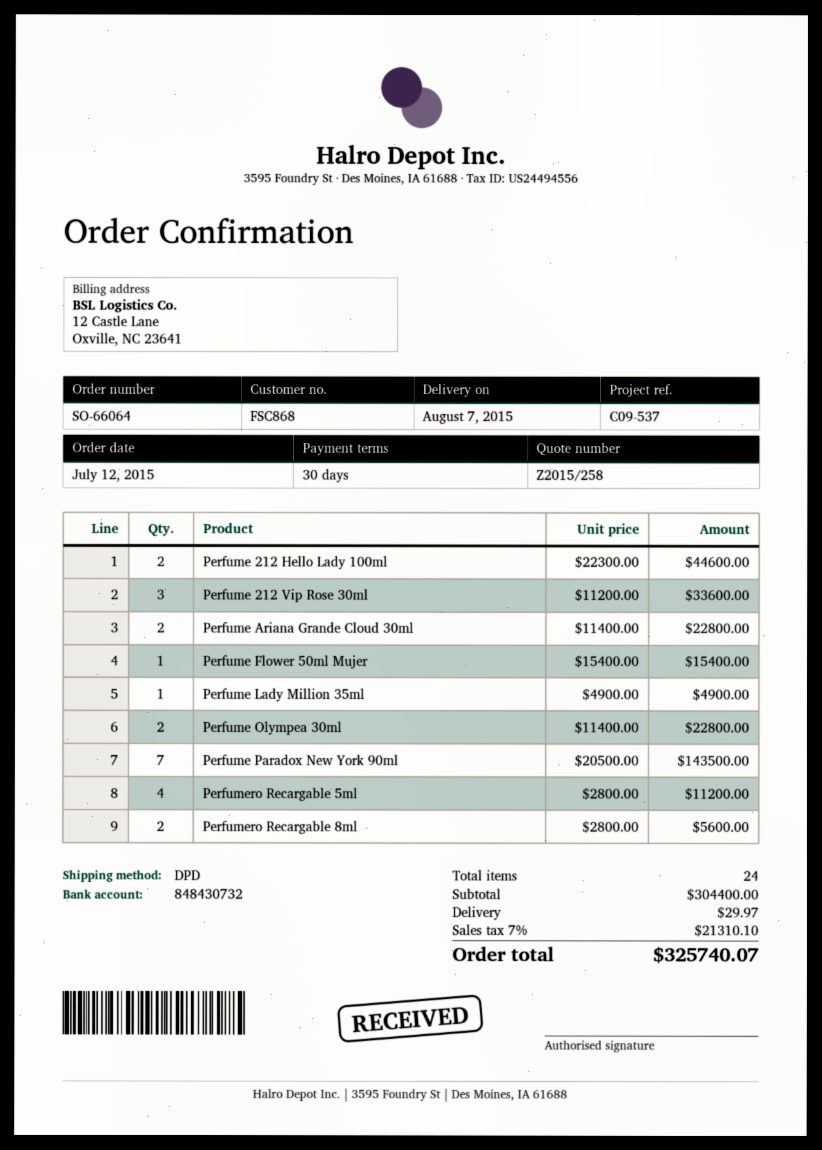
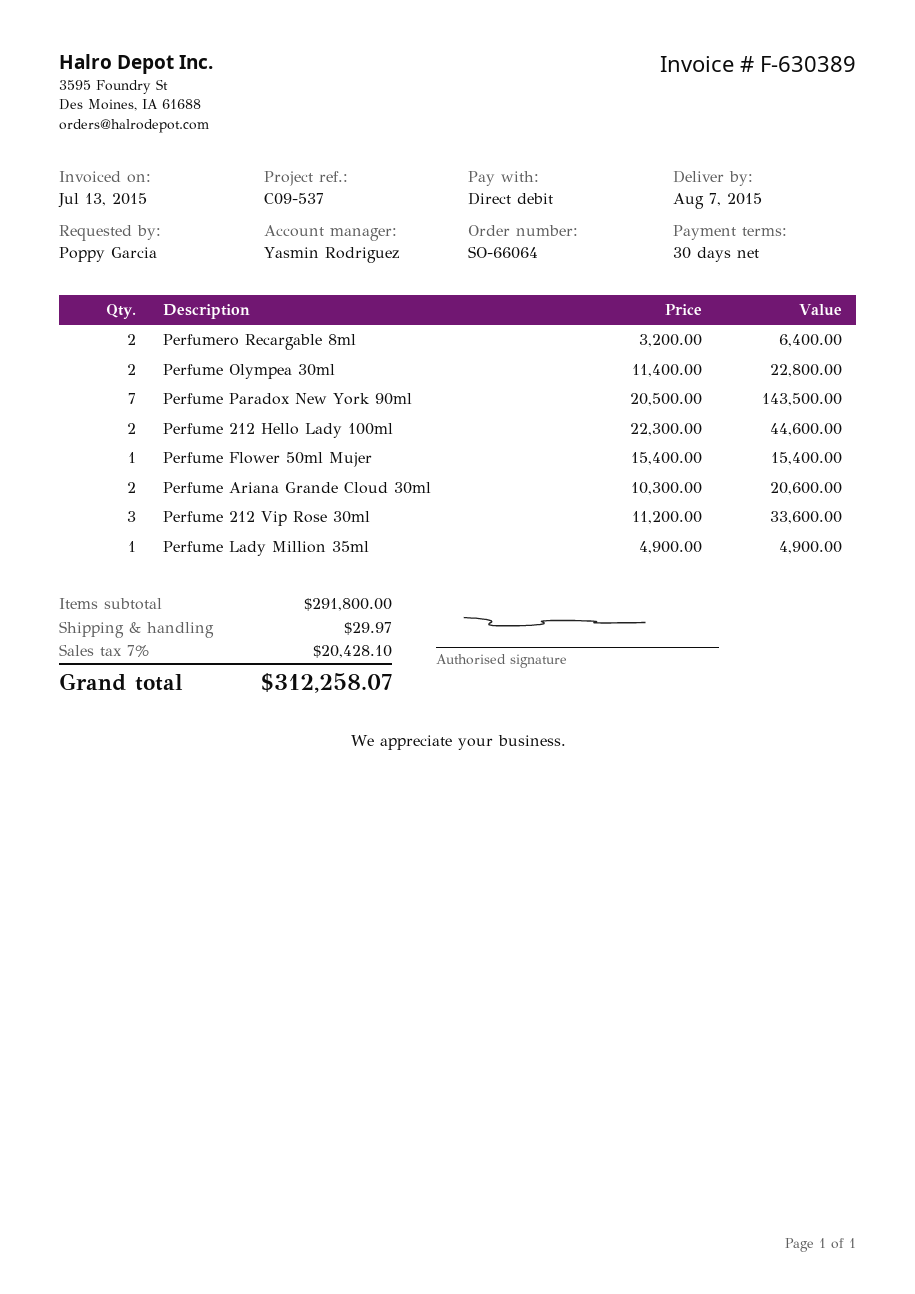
Perfume Ariana Grande Cloud 30ml: 2 x 11400.00 = 22800.00 -> 2 x 10300.00 = 20600.00
Perfumero Recargable 5ml: 4 x 2800.00 = 11200.00 -> none
Perfumero Recargable 8ml: 2 x 2800.00 = 5600.00 -> 2 x 3200.00 = 6400.00
subtotal: 304400.00 -> 291800.00
tax: 7% = 21310.10 -> 7% = 20428.10
total: 325740.07 -> 312258.07

